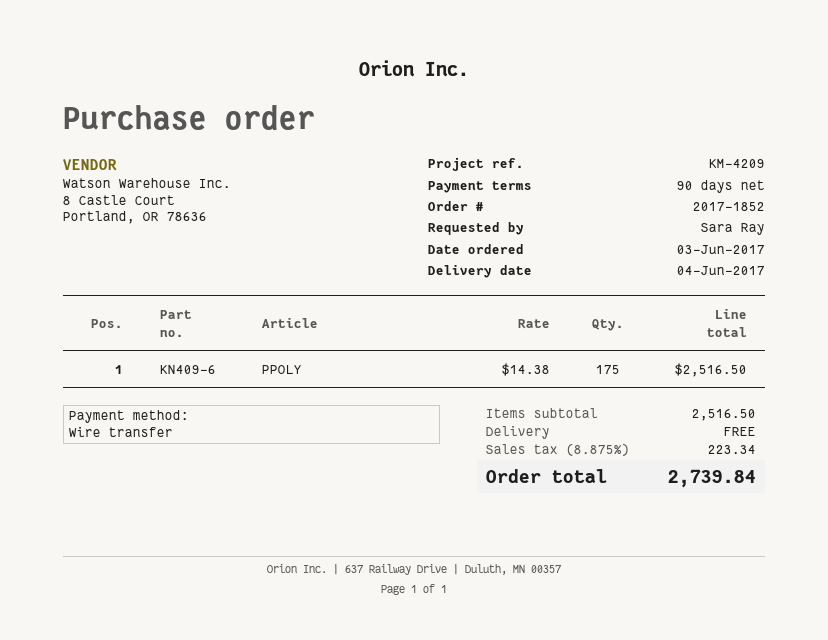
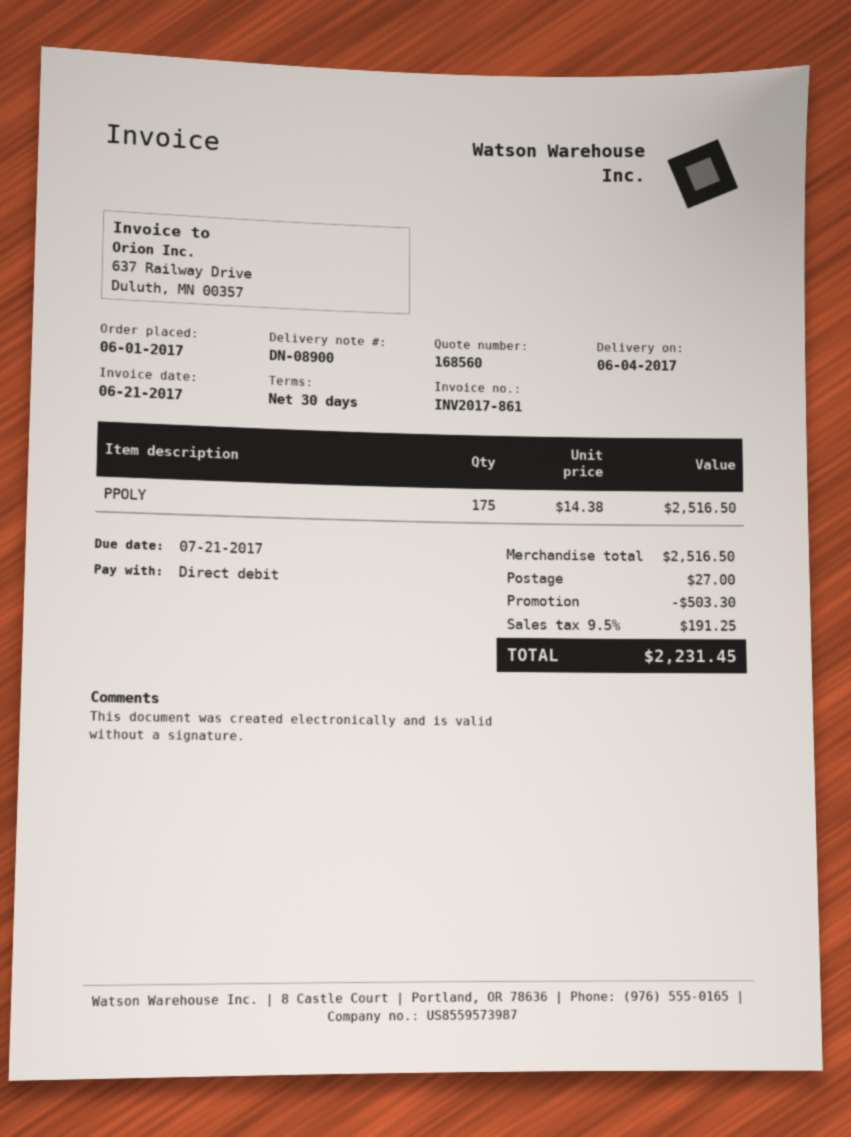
order date: 2017-06-03 -> 2017-06-01
payment terms: 90 days -> 30 days
payment method: bank transfer -> direct debit
discount: none -> 503.30
shipping: 0.00 -> 27.00
tax: 8.875% = 223.34 -> 9.5% = 191.25
total: 2739.84 -> 2231.45

